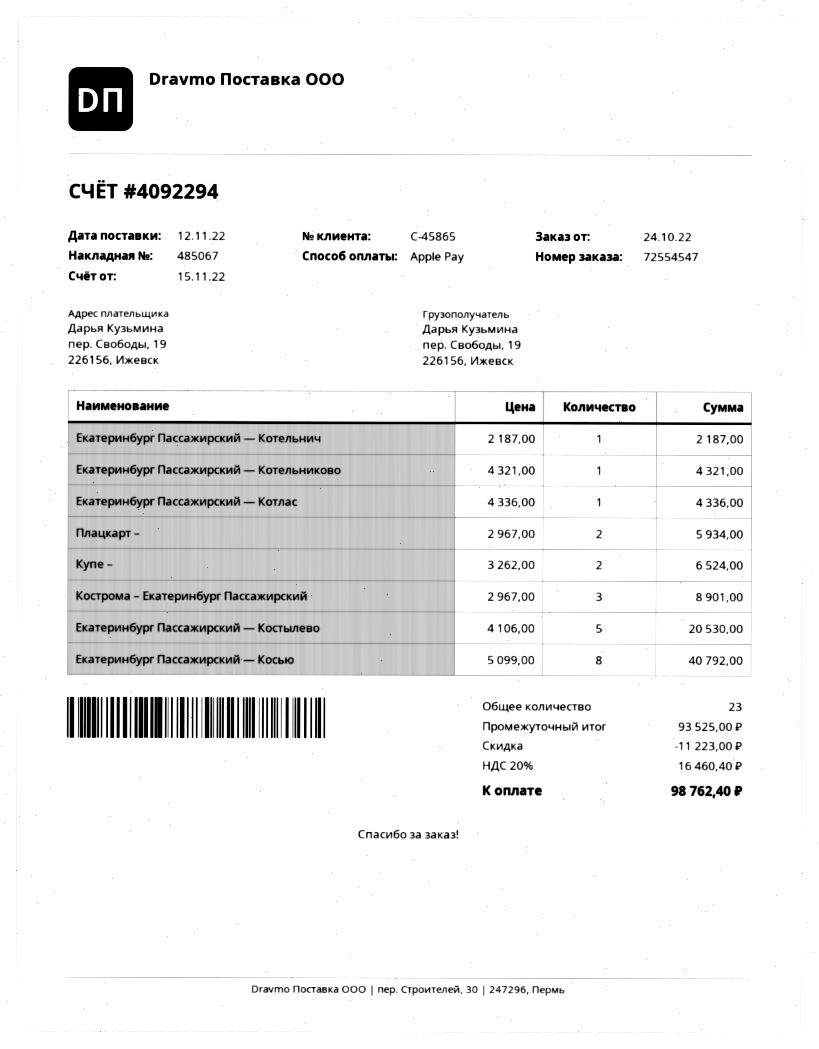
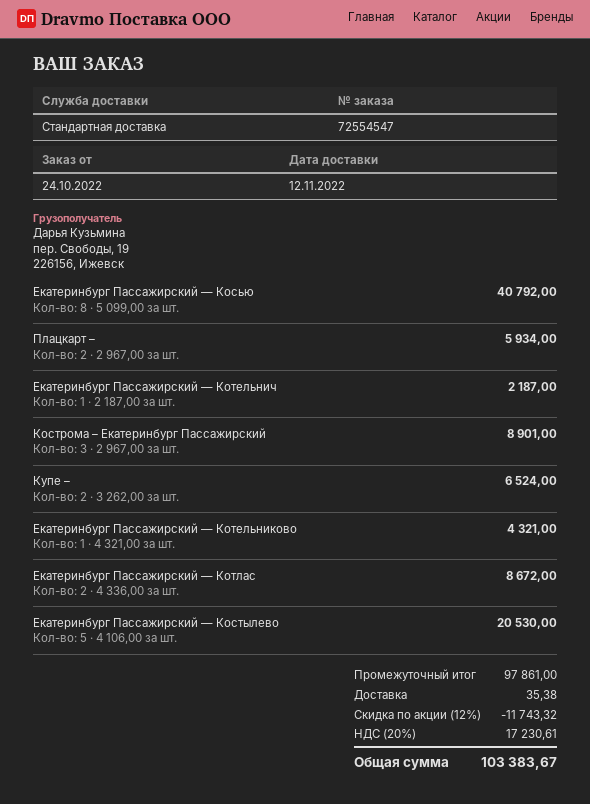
Екатеринбург Пассажирский — Котлас: 1 x 4336.00 = 4336.00 -> 2 x 4336.00 = 8672.00
subtotal: 93525.00 -> 97861.00
discount: 11223.00 -> 11743.32
shipping: none -> 35.38
tax: 20% = 16460.40 -> 20% = 17230.61
total: 98762.40 -> 103383.67

